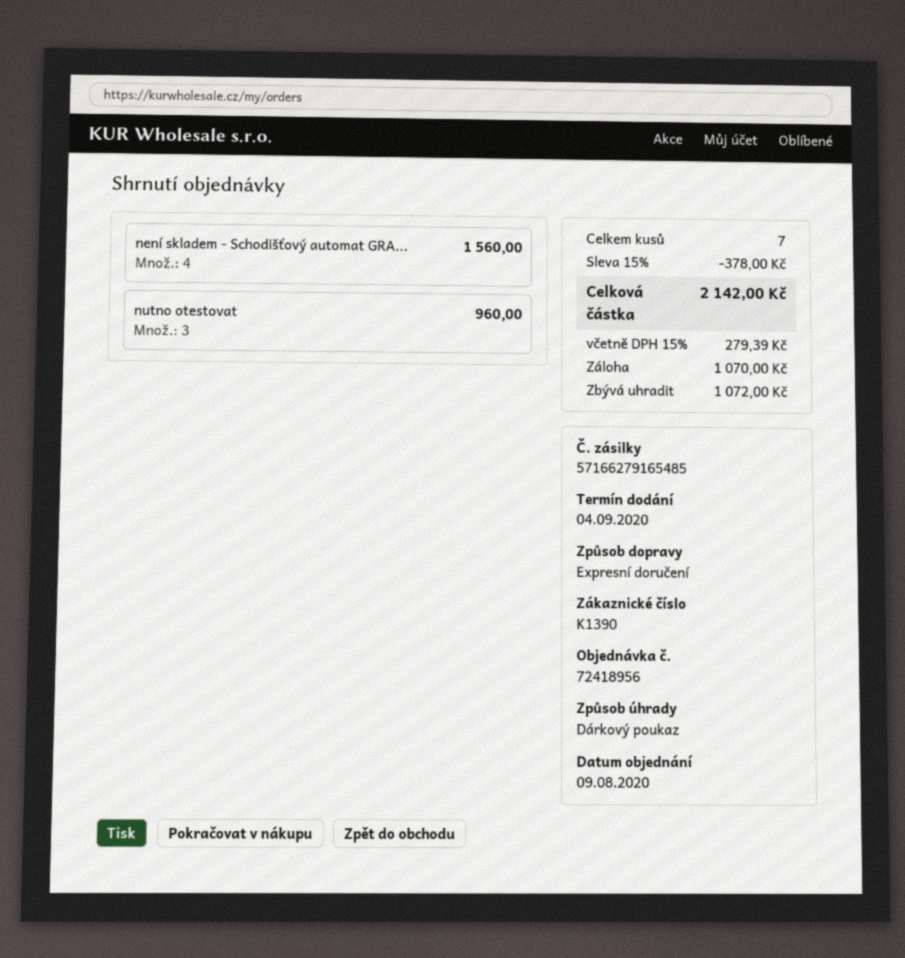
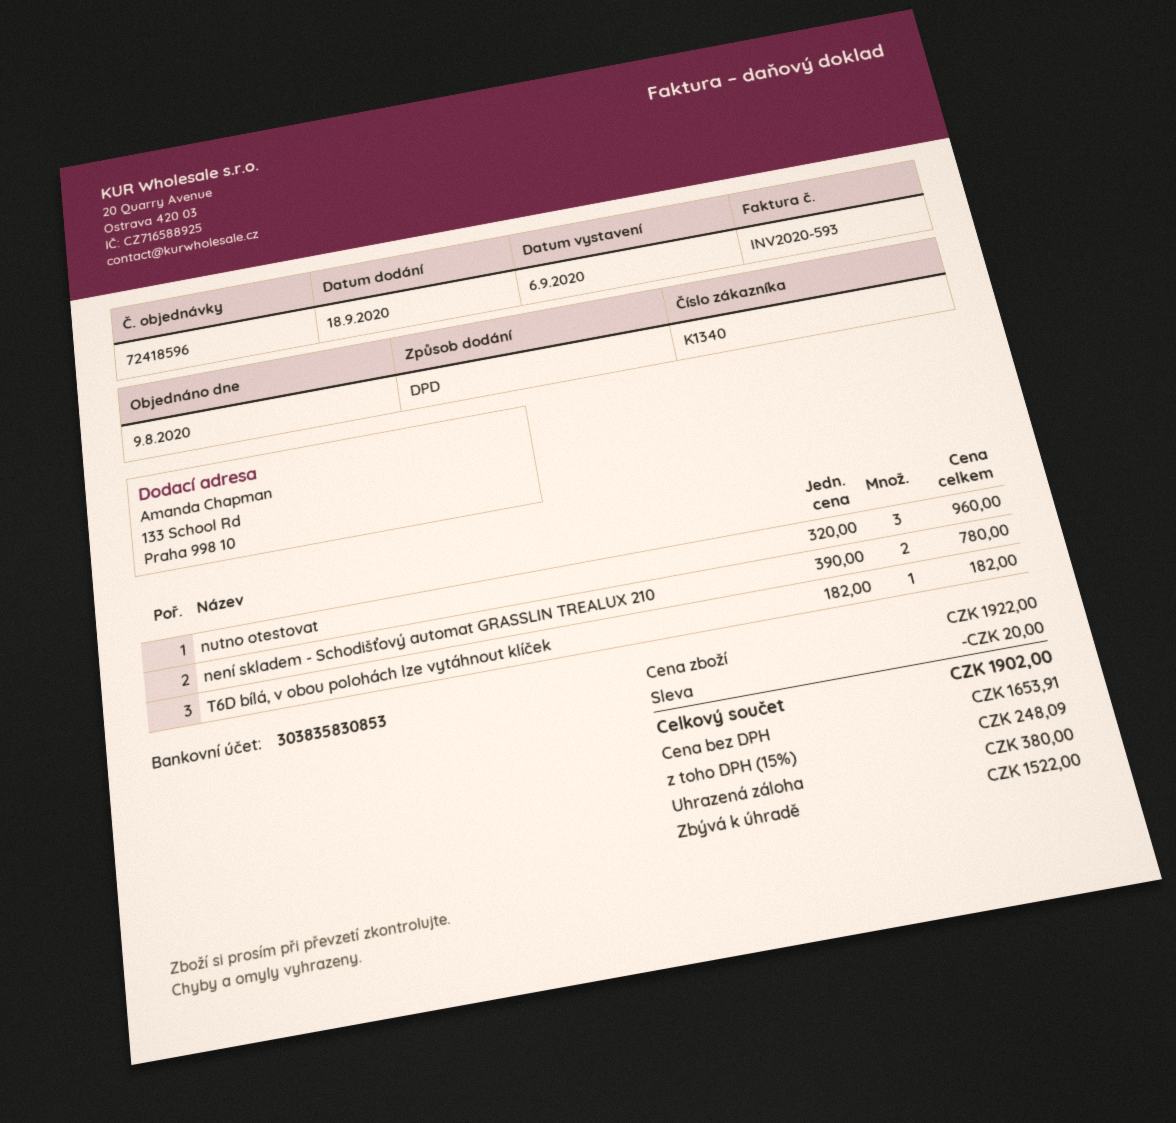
order number: 72418956 -> 72418596
delivery date: 2020-09-04 -> 2020-09-18
customer number: K1390 -> K1340
shipping method: express -> DPD
není skladem - Schodišťový automat GRA...: 4 for 1560.00 -> 2 for 780.00
T6D bílá, v obou polohách lze vytáhnout klíček: none -> 1 for 182.00
discount: 378.00 -> 20.00
tax: 15% = 279.39 -> 15% = 248.09
total: 2142.00 -> 1902.00
deposit: 1070.00 -> 380.00
balance: 1072.00 -> 1522.00

